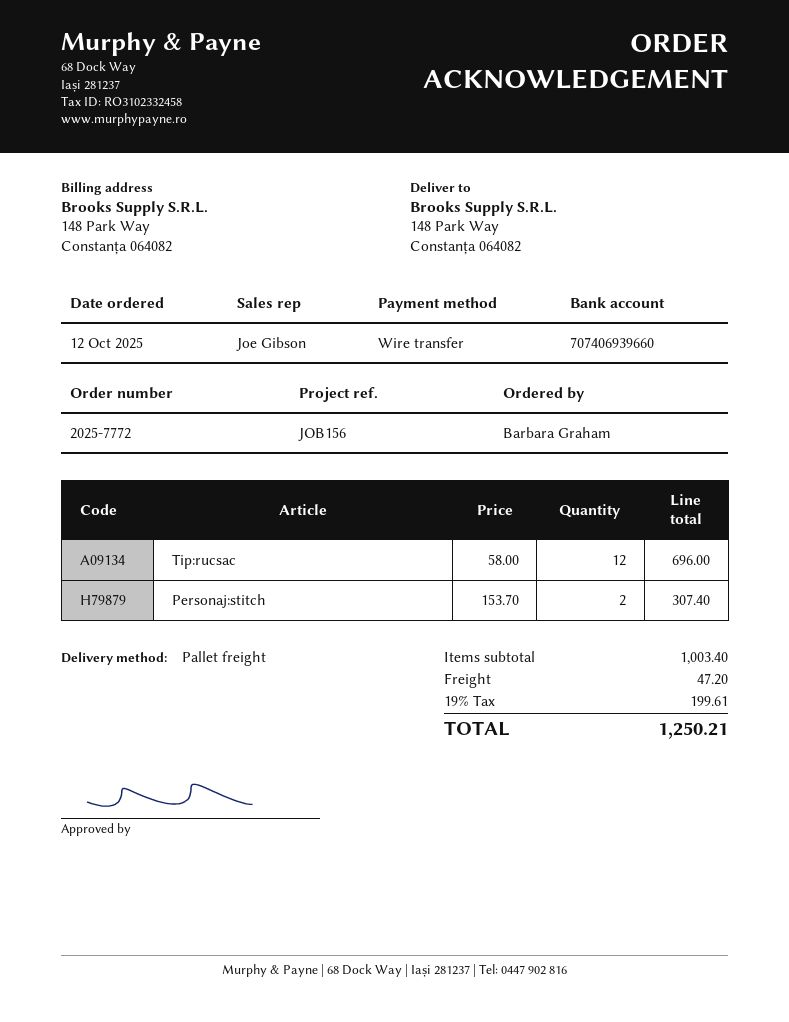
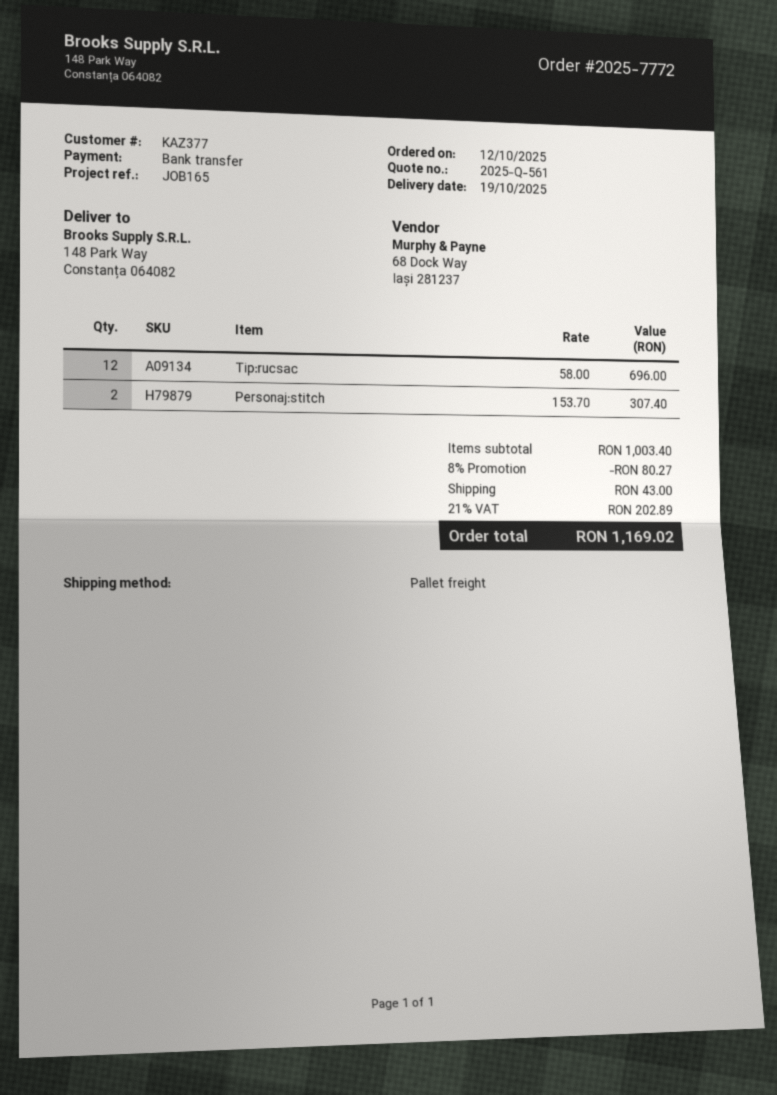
reference: JOB156 -> JOB165
discount: none -> 8% = 80.27
shipping: 47.20 -> 43.00
tax: 19% = 199.61 -> 21% = 202.89
total: 1250.21 -> 1169.02

